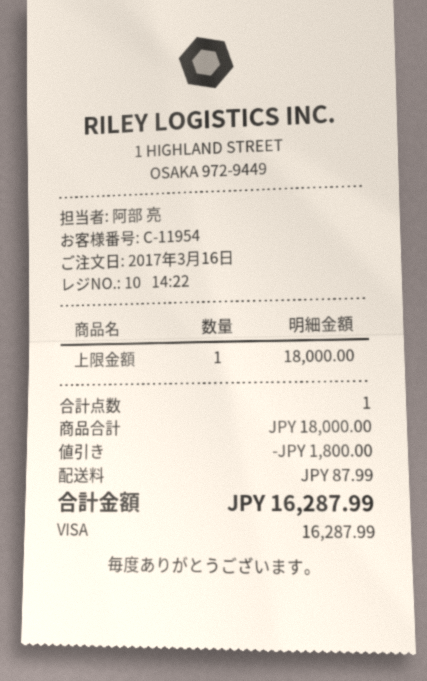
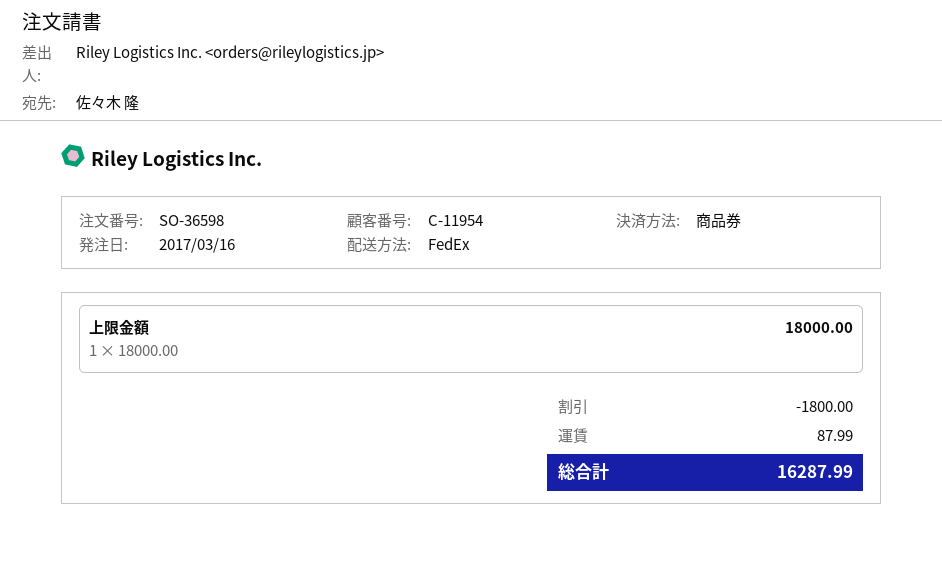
payment method: Visa -> gift card

